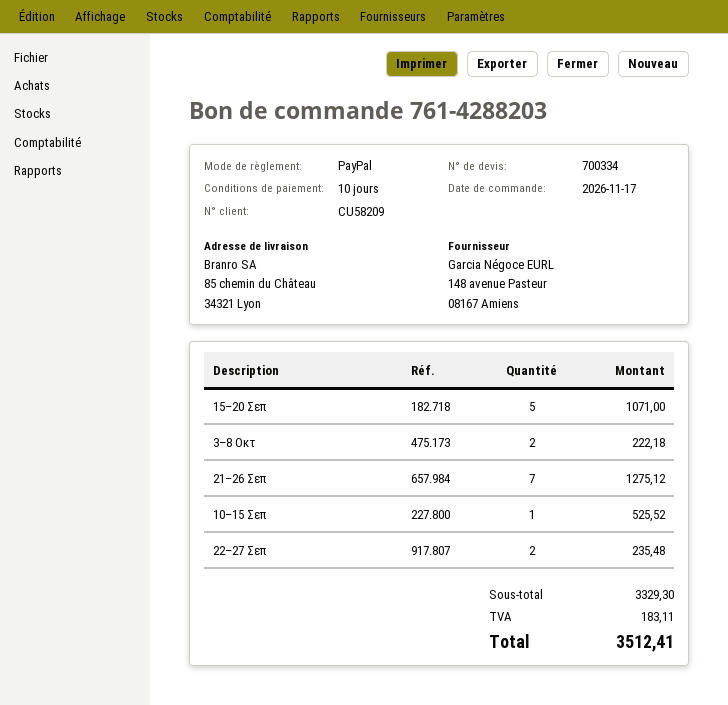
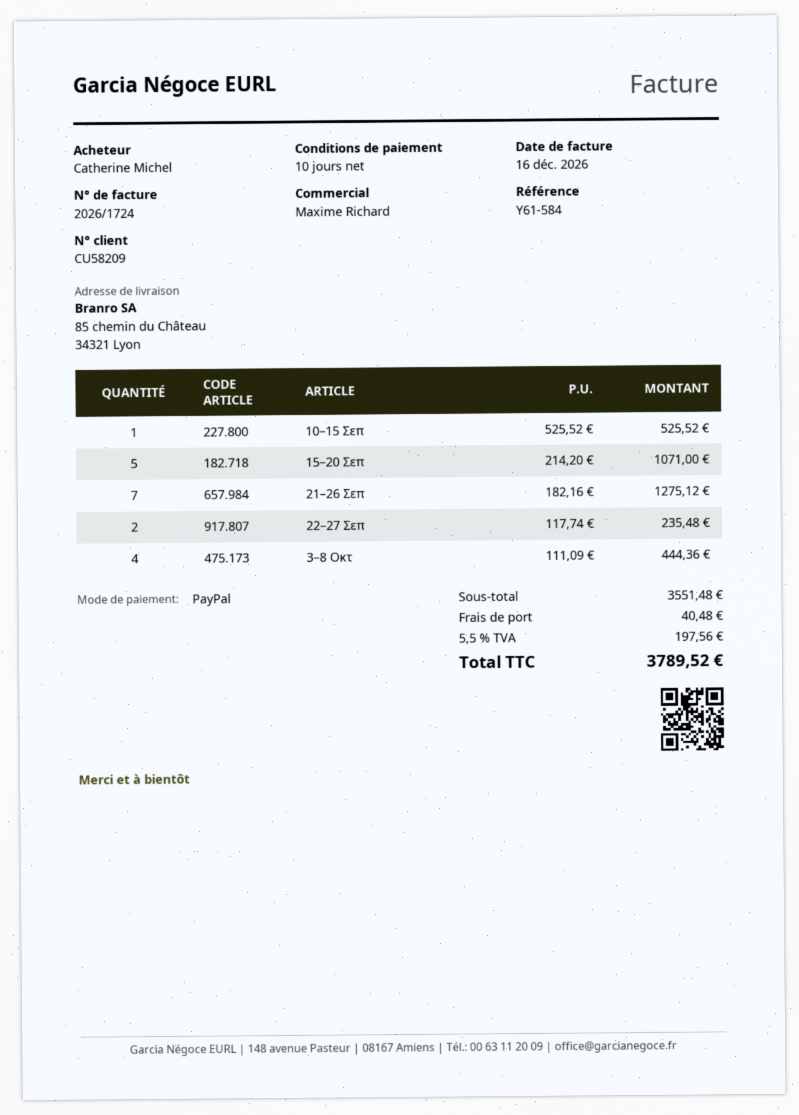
3–8 Οκτ: 2 for 222.18 -> 4 for 444.36
subtotal: 3329.30 -> 3551.48
shipping: none -> 40.48
tax: 183.11 -> 197.56
total: 3512.41 -> 3789.52

